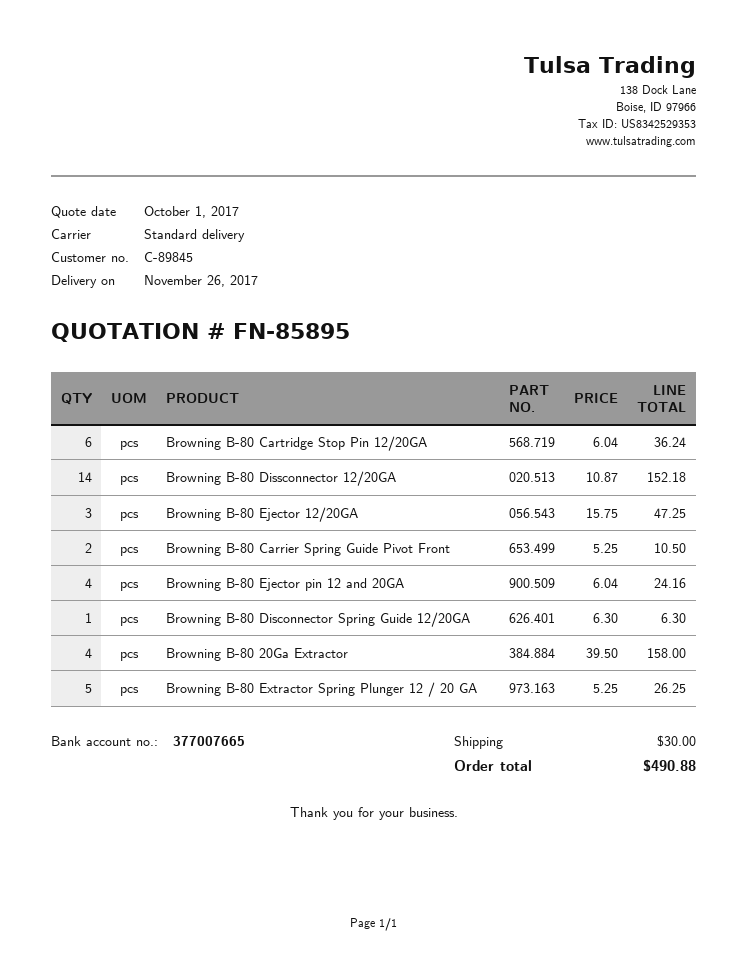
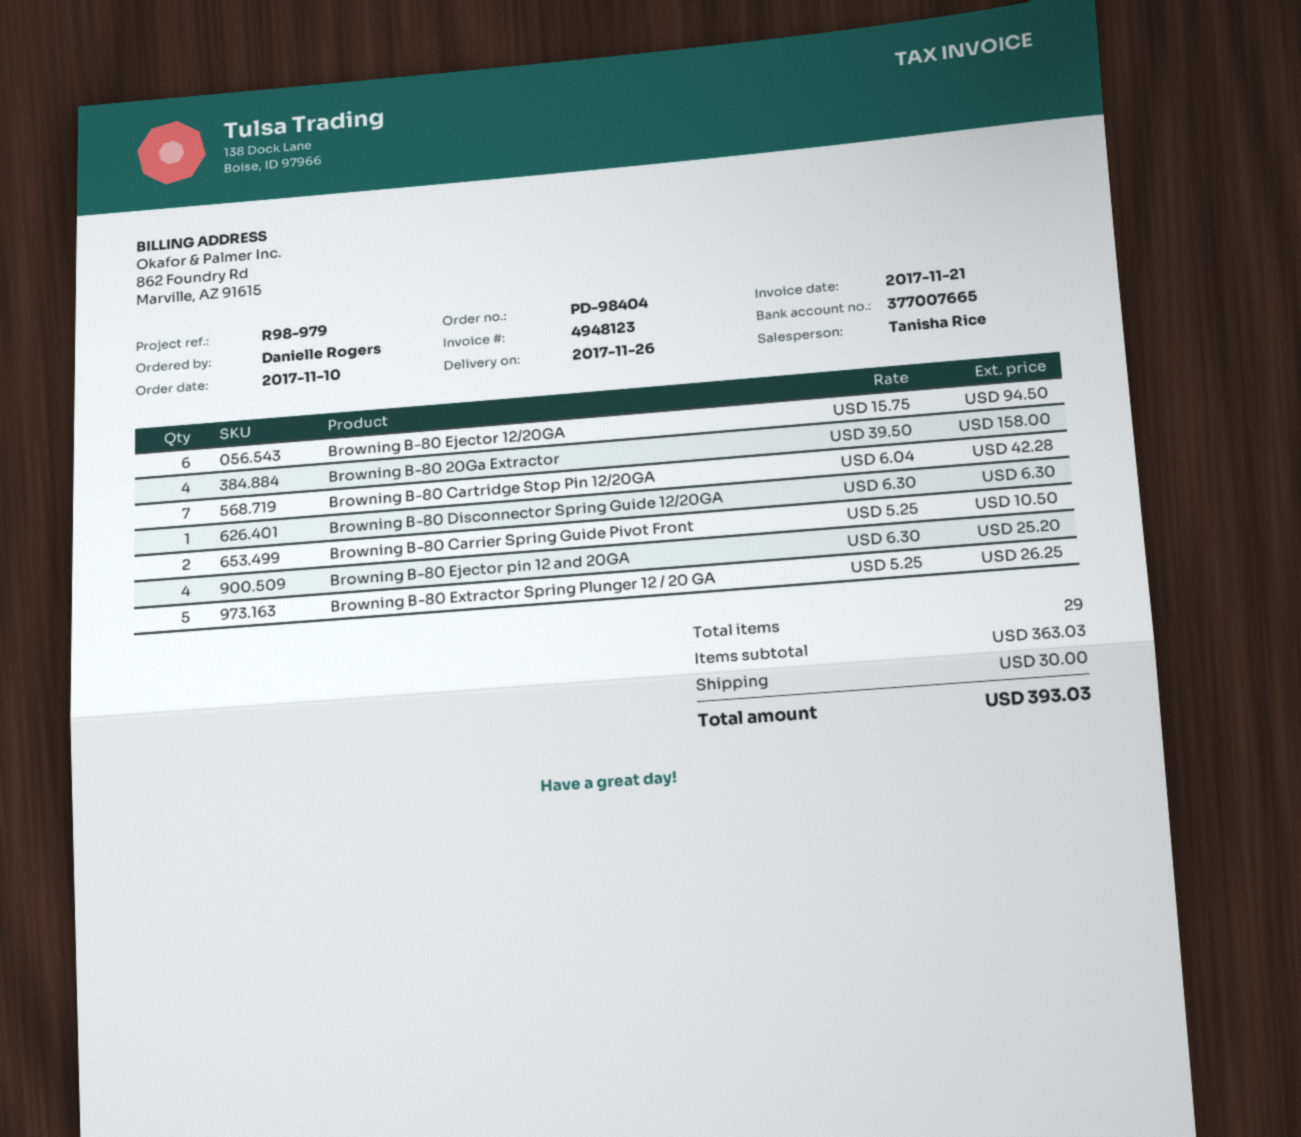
Browning B-80 Cartridge Stop Pin 12/20GA: 6 x 6.04 = 36.24 -> 7 x 6.04 = 42.28
Browning B-80 Dissconnector 12/20GA: 14 x 10.87 = 152.18 -> none
Browning B-80 Ejector 12/20GA: 3 x 15.75 = 47.25 -> 6 x 15.75 = 94.50
Browning B-80 Ejector pin 12 and 20GA: 4 x 6.04 = 24.16 -> 4 x 6.30 = 25.20
total: 490.88 -> 393.03

